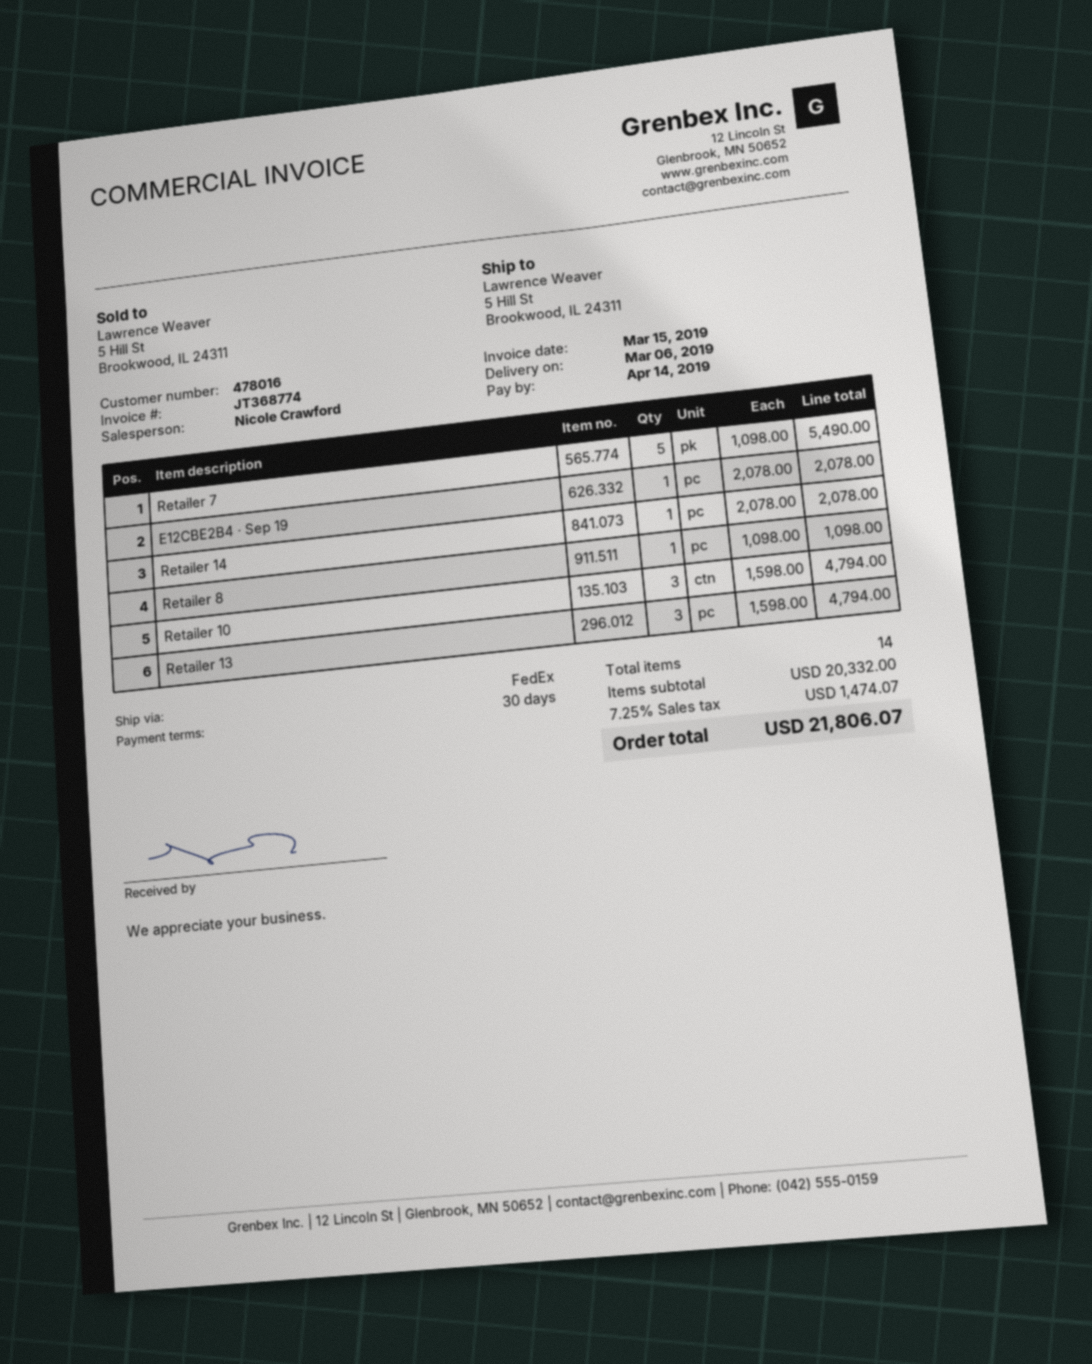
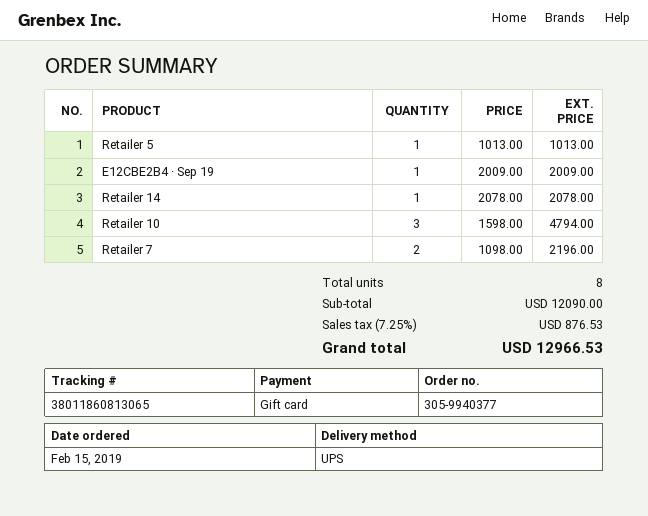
shipping method: FedEx -> UPS
Retailer 7: 5 x 1098.00 = 5490.00 -> 2 x 1098.00 = 2196.00
E12CBE2B4 · Sep 19: 1 x 2078.00 = 2078.00 -> 1 x 2009.00 = 2009.00
Retailer 8: 1 x 1098.00 = 1098.00 -> none
Retailer 13: 3 x 1598.00 = 4794.00 -> none
Retailer 5: none -> 1 x 1013.00 = 1013.00
total quantity: 14 -> 8
subtotal: 20332.00 -> 12090.00
tax: 7.25% = 1474.07 -> 7.25% = 876.53
total: 21806.07 -> 12966.53

